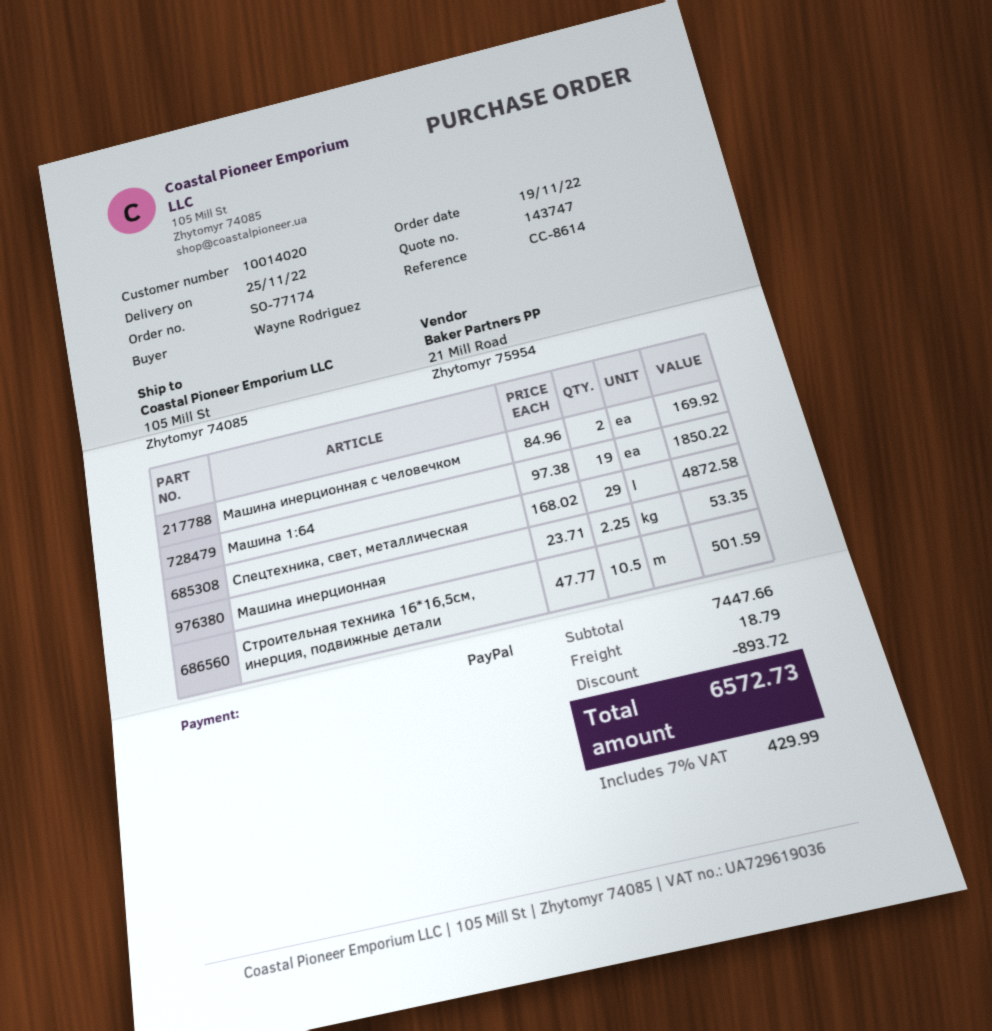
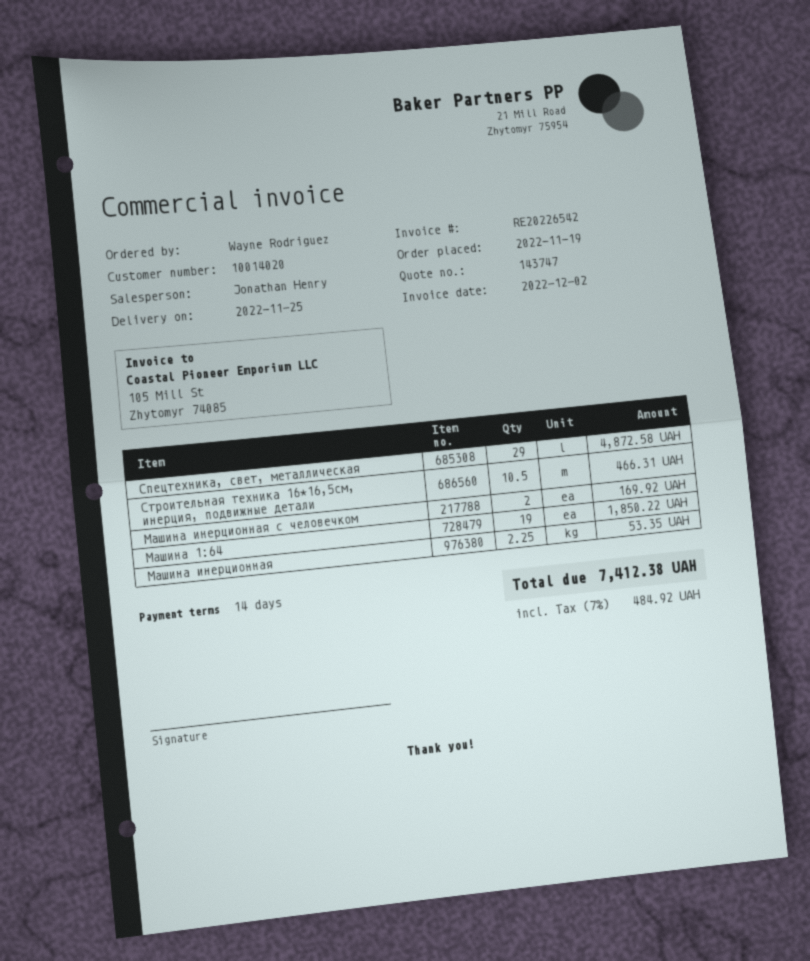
Строительная техника 16*16,5см, инерция, подвижные детали: 10.5 for 501.59 -> 10.5 for 466.31
discount: 893.72 -> none
shipping: 18.79 -> none
tax: 7% = 429.99 -> 7% = 484.92
total: 6572.73 -> 7412.38

